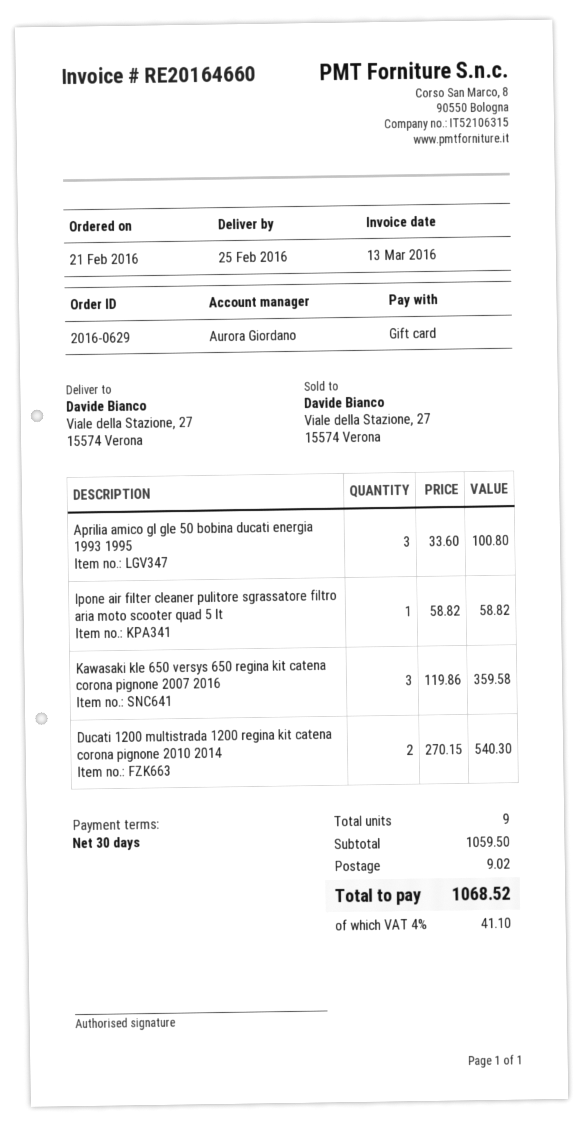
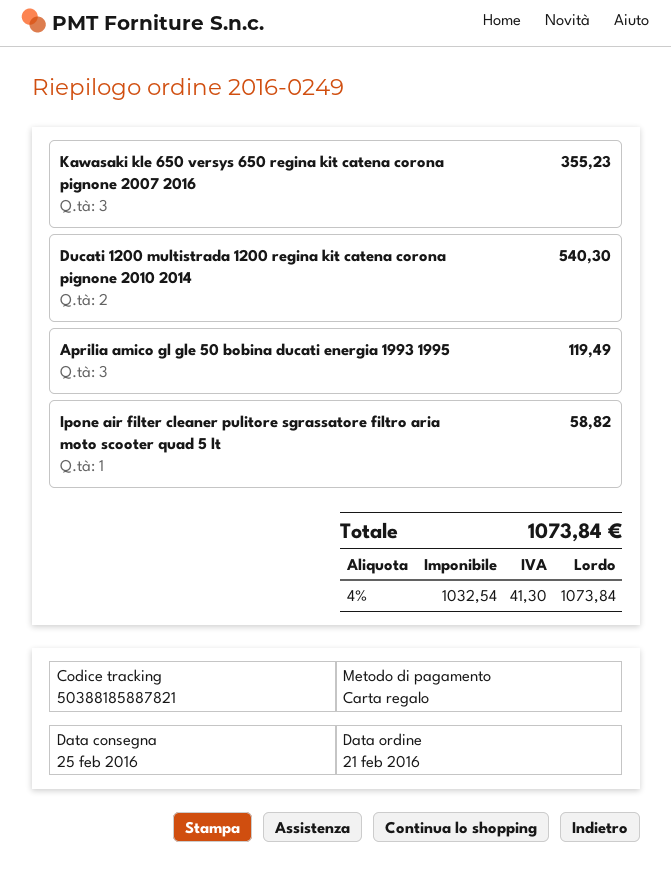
order number: 2016-0629 -> 2016-0249
Aprilia amico gl gle 50 bobina ducati energia 1993 1995: 3 for 100.80 -> 3 for 119.49
Kawasaki kle 650 versys 650 regina kit catena corona pignone 2007 2016: 3 for 359.58 -> 3 for 355.23
shipping: 9.02 -> none
tax: 4% = 41.10 -> 4% = 41.30
total: 1068.52 -> 1073.84

